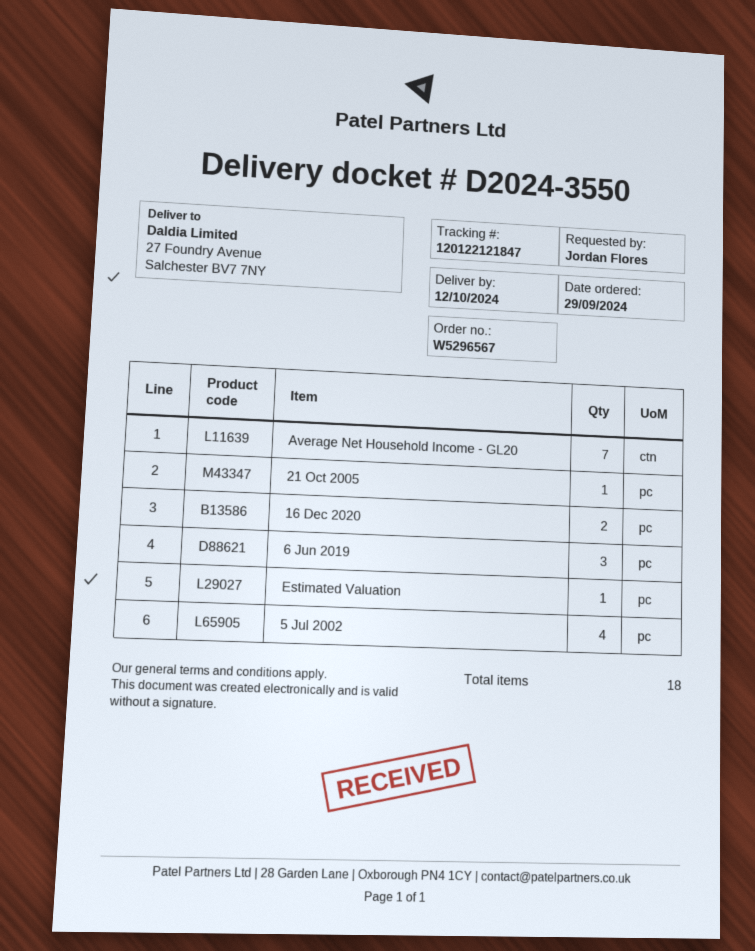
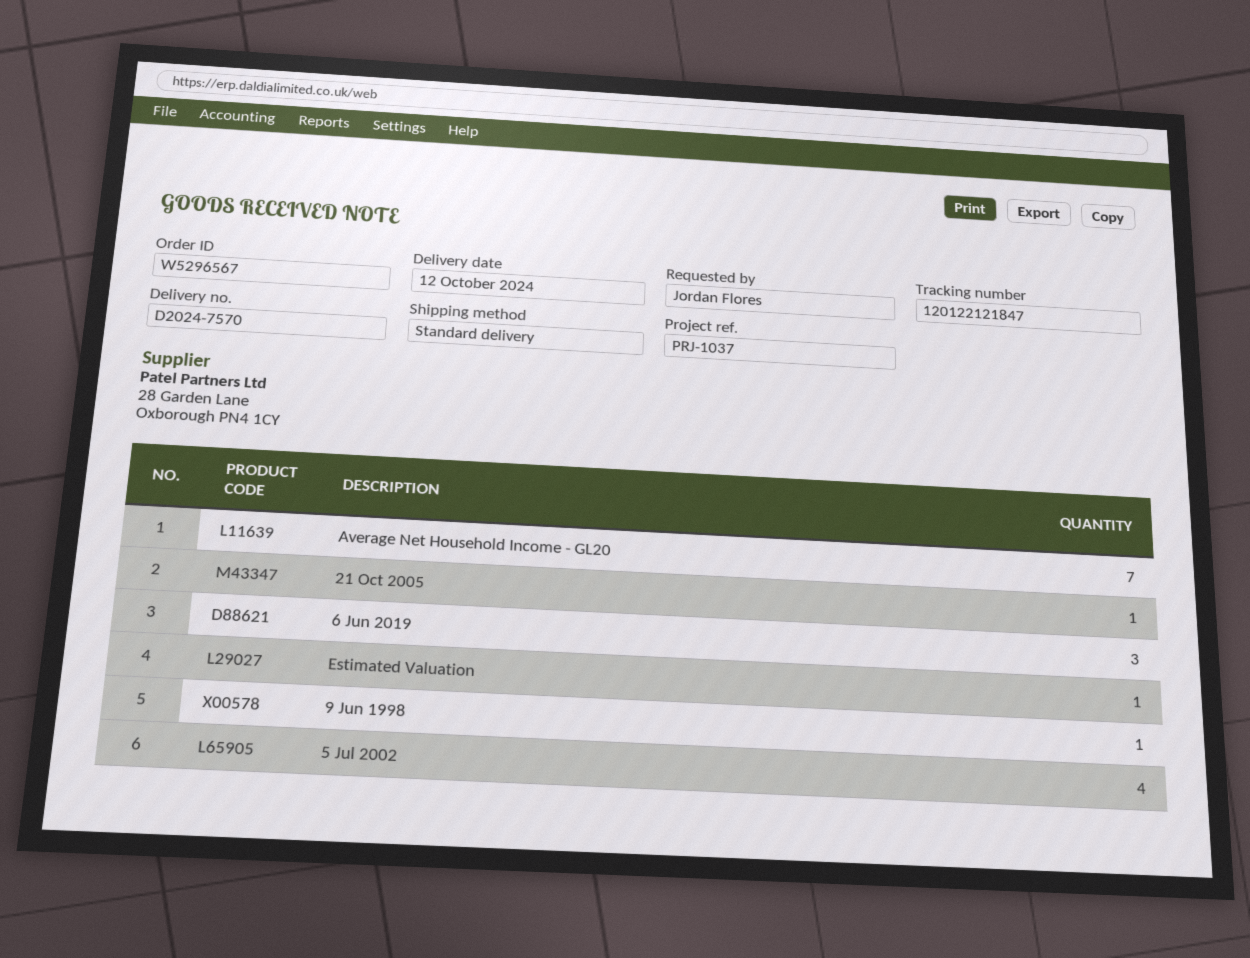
delivery note number: D2024-3550 -> D2024-7570
16 Dec 2020: 2 -> none
9 Jun 1998: none -> 1

